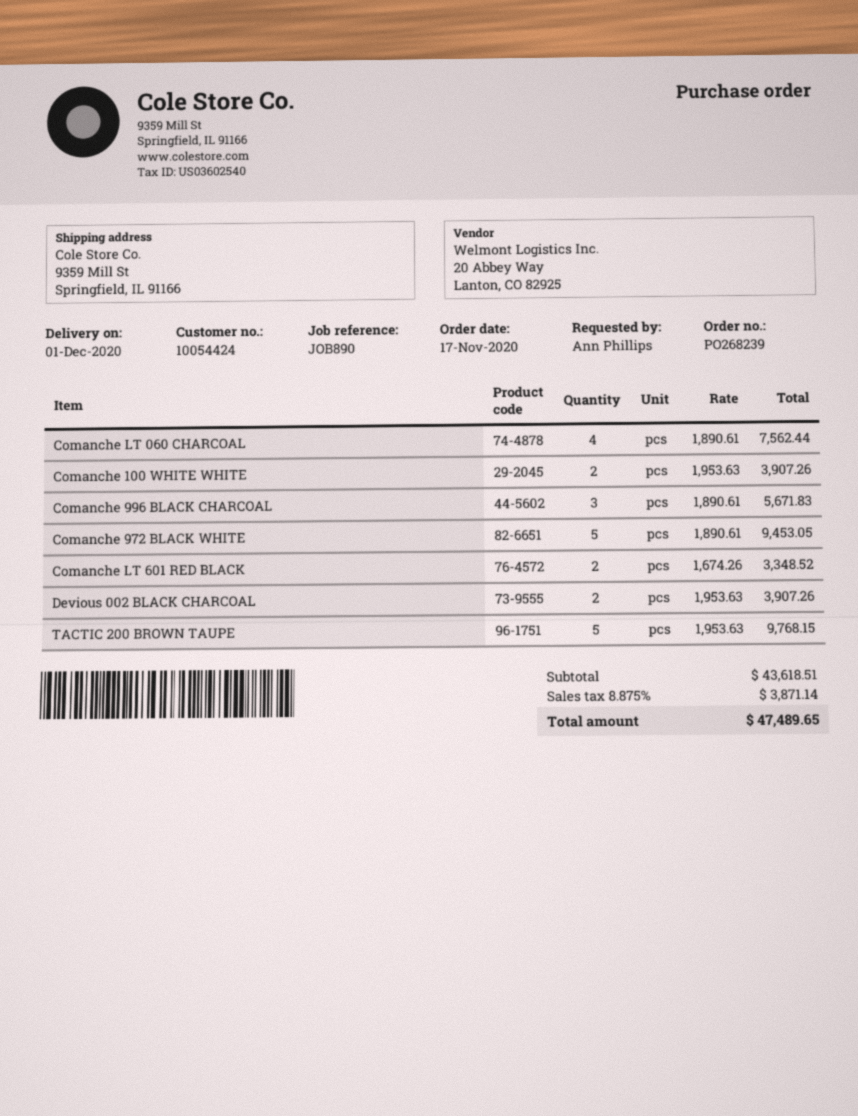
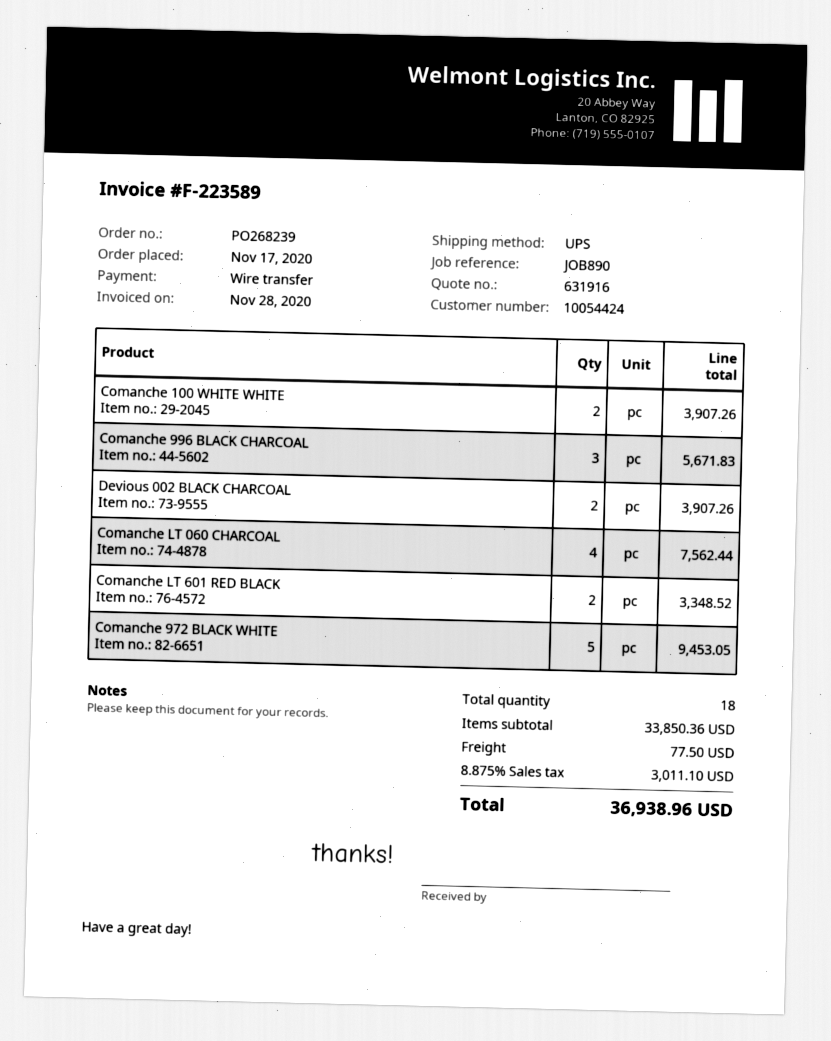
TACTIC 200 BROWN TAUPE: 5 for 9768.15 -> none
subtotal: 43618.51 -> 33850.36
shipping: none -> 77.50
tax: 8.875% = 3871.14 -> 8.875% = 3011.10
total: 47489.65 -> 36938.96

